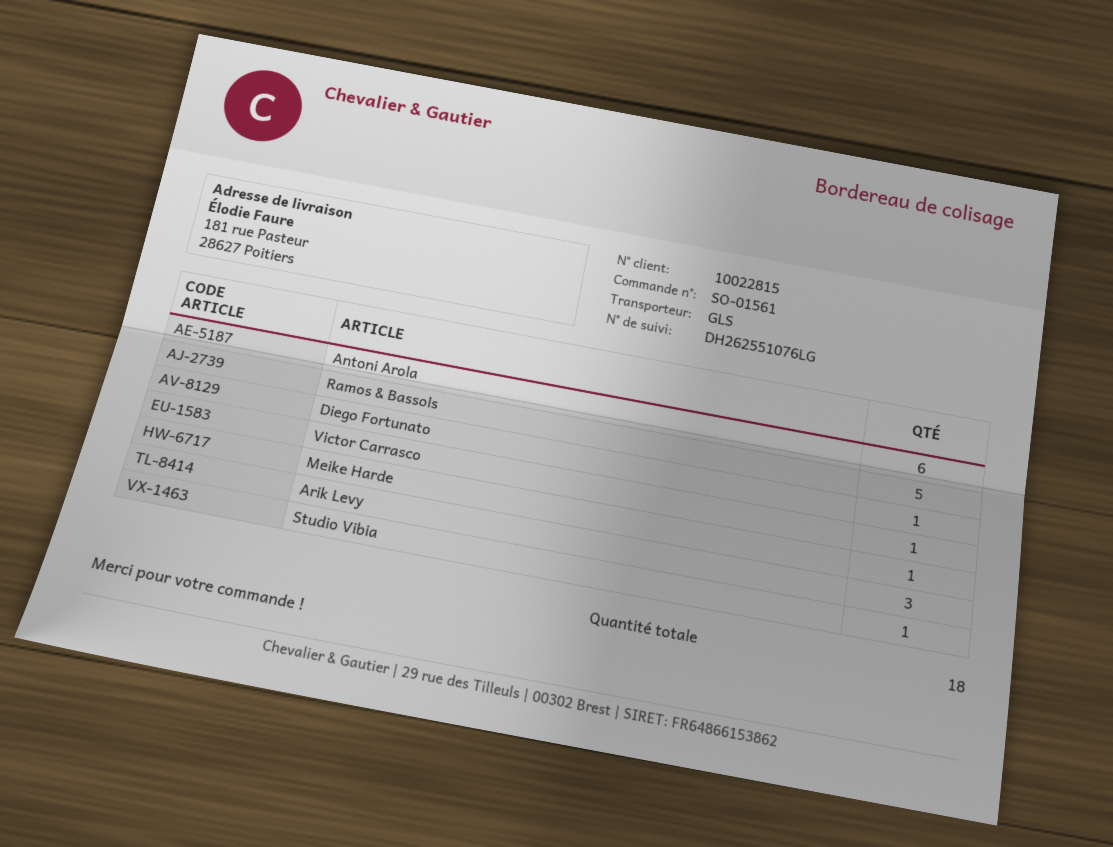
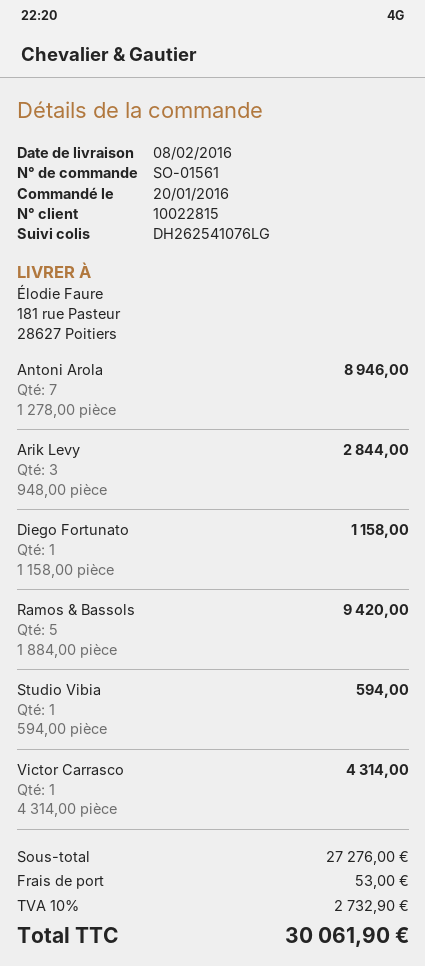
tracking number: DH262551076LG -> DH262541076LG
Antoni Arola: 6 -> 7
Meike Harde: 1 -> none

